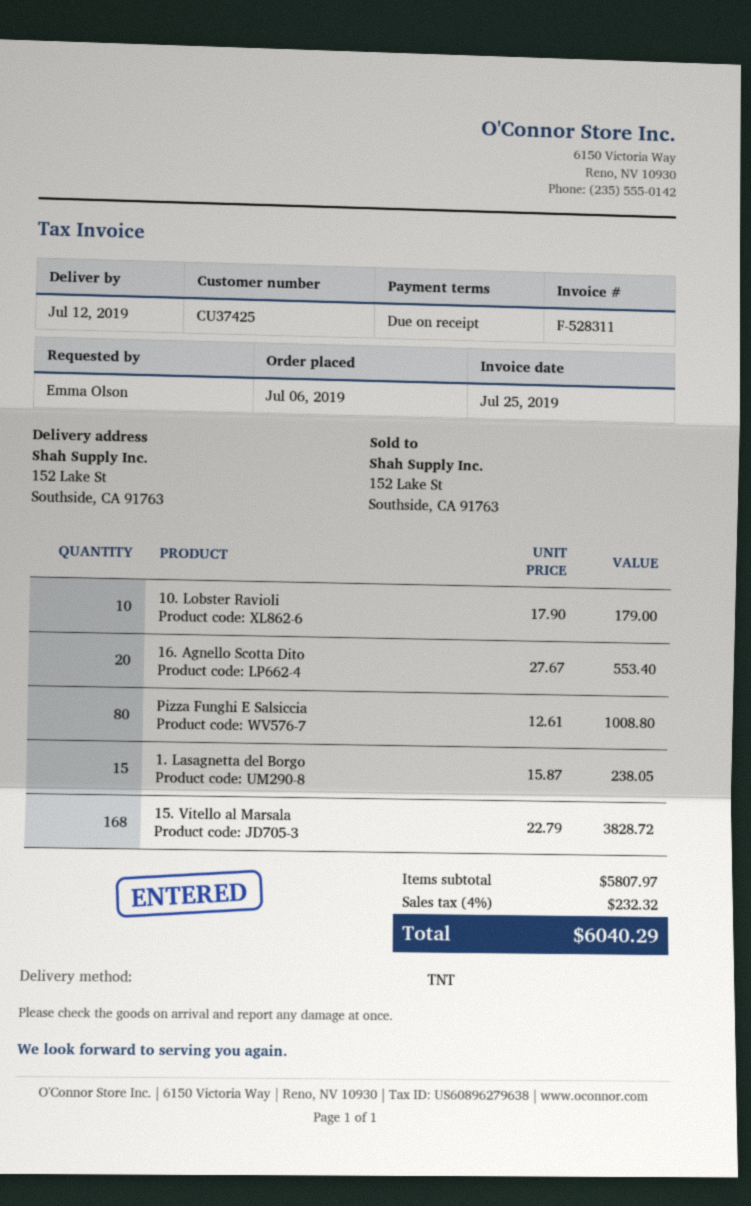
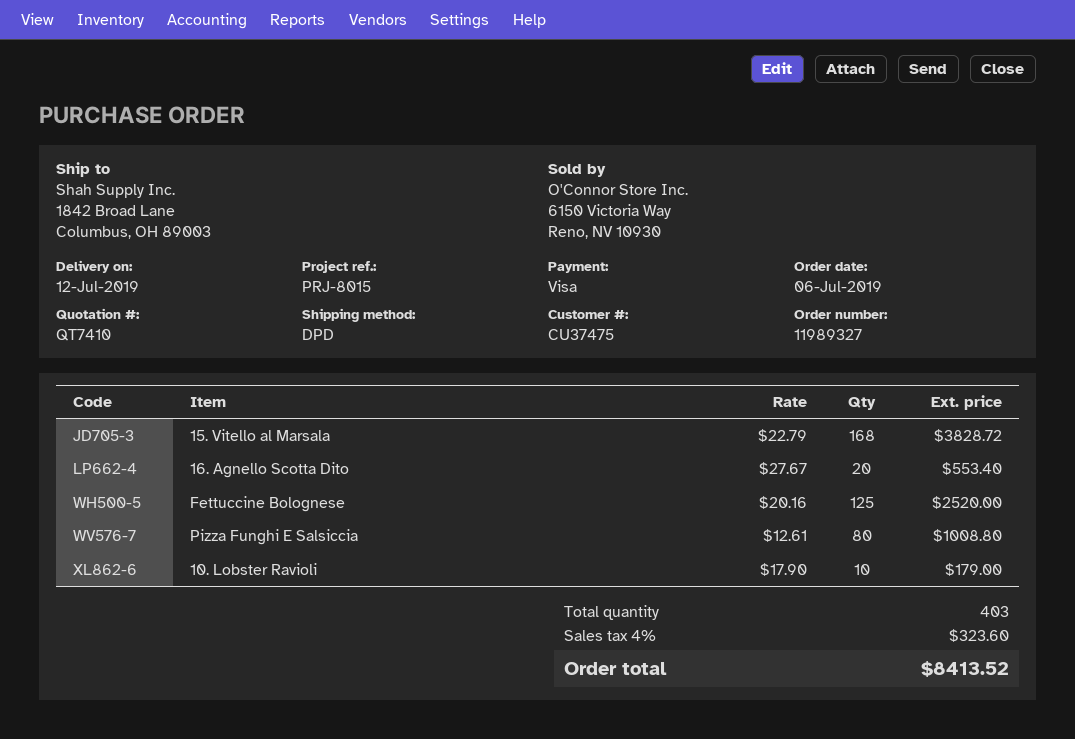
customer number: CU37425 -> CU37475
shipping method: TNT -> DPD
ship to: 152 Lake St, Southside, CA 91763 -> 1842 Broad Lane, Columbus, OH 89003
1. Lasagnetta del Borgo: 15 x 15.87 = 238.05 -> none
Fettuccine Bolognese: none -> 125 x 20.16 = 2520.00
tax: 4% = 232.32 -> 4% = 323.60
total: 6040.29 -> 8413.52

